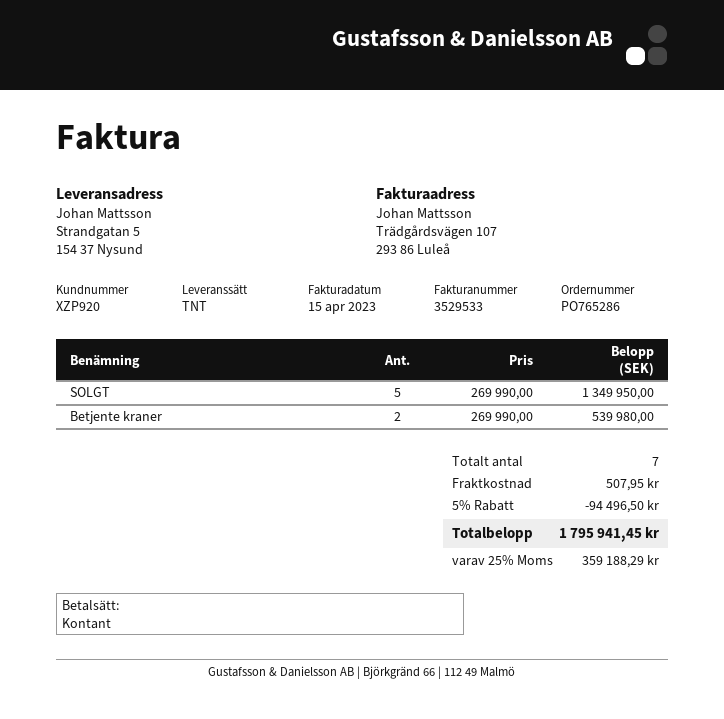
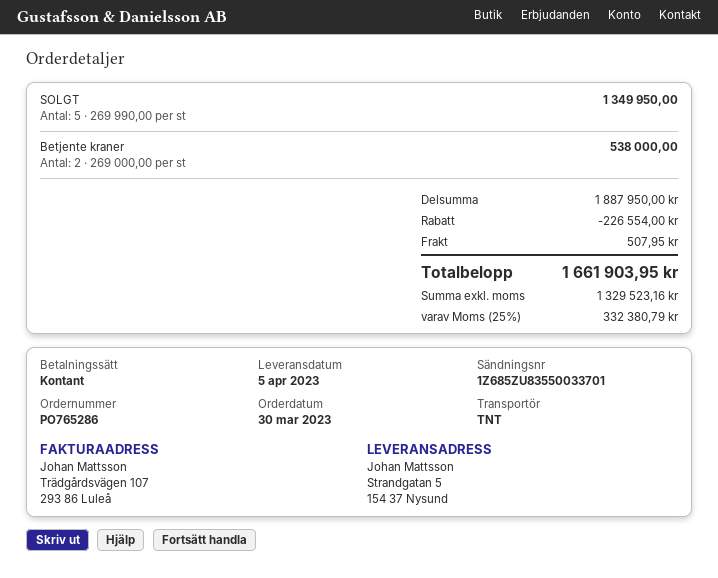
Betjente kraner: 2 x 269990.00 = 539980.00 -> 2 x 269000.00 = 538000.00
discount: 94496.50 -> 226554.00
tax: 25% = 359188.29 -> 25% = 332380.79
total: 1795941.45 -> 1661903.95

